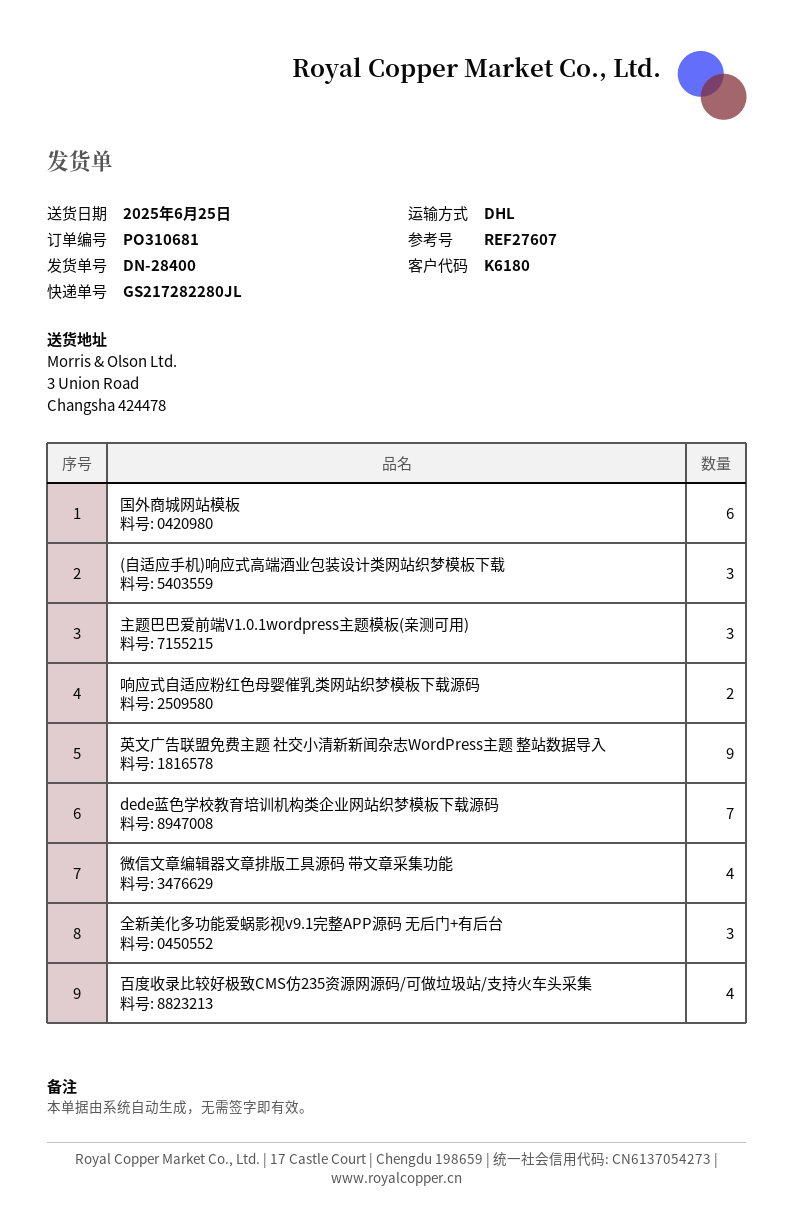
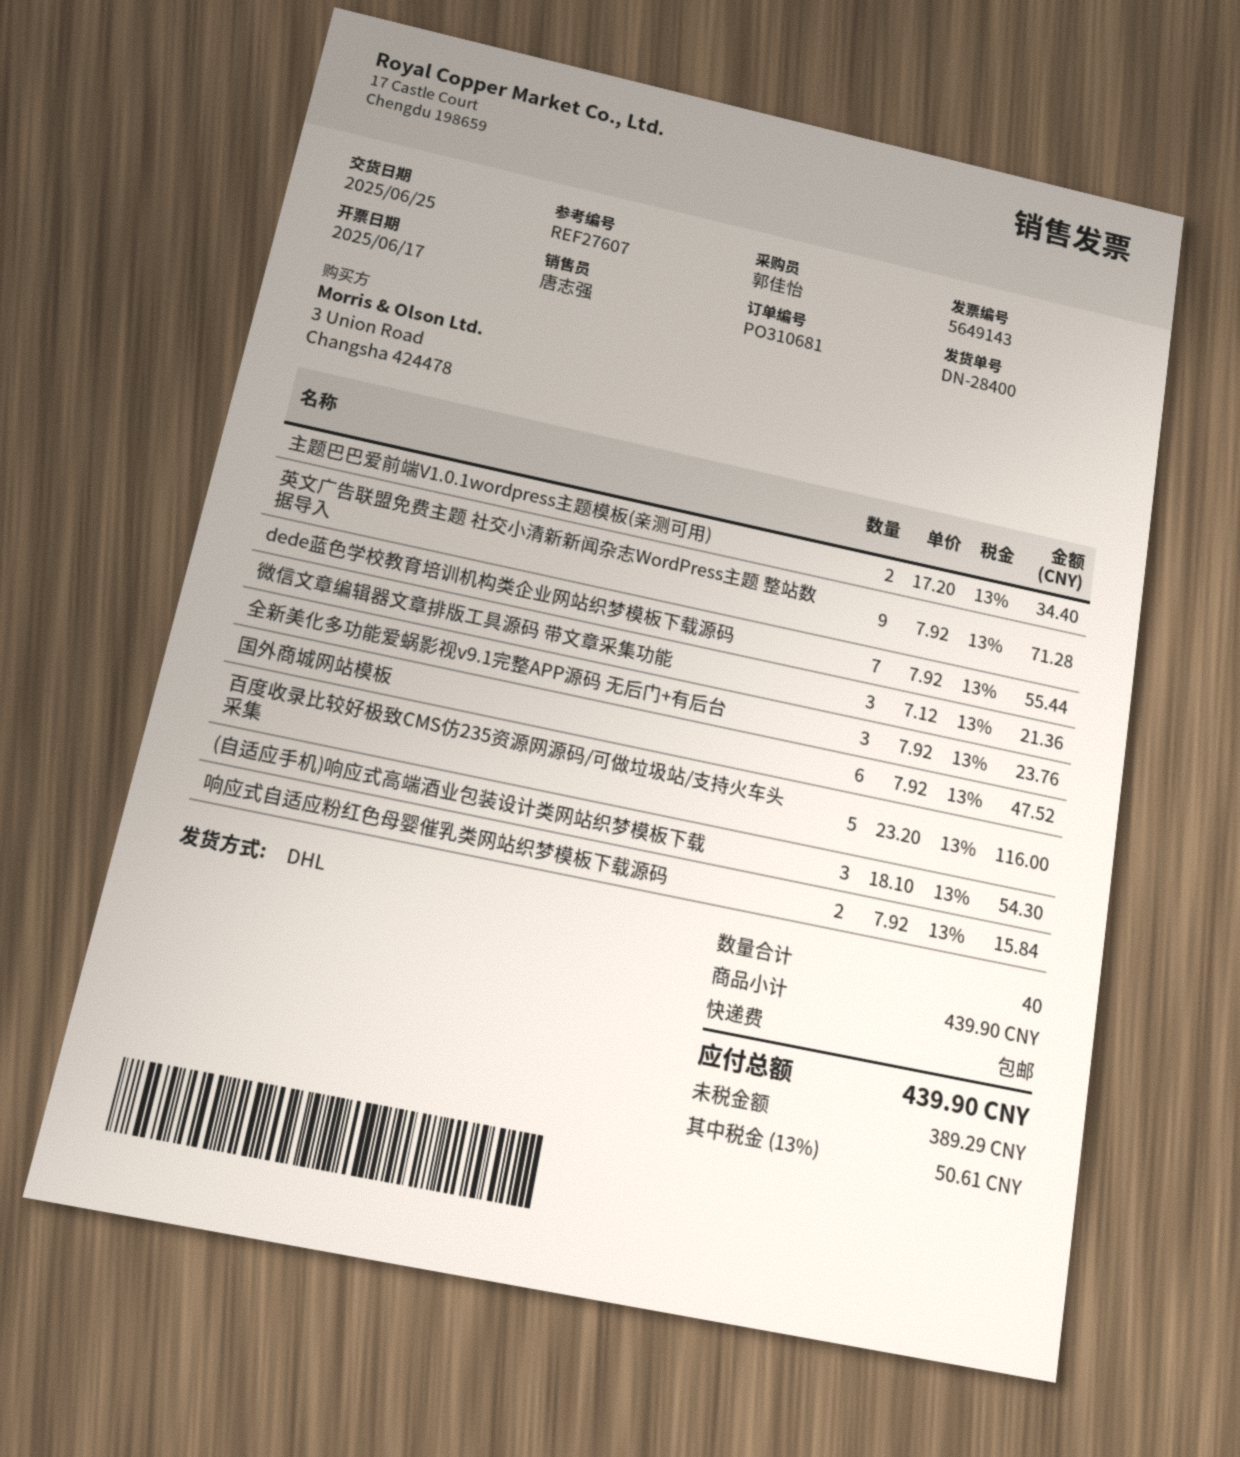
主题巴巴爱前端V1.0.1wordpress主题模板(亲测可用): 3 -> 2
微信文章编辑器文章排版工具源码 带文章采集功能: 4 -> 3
百度收录比较好极致CMS仿235资源网源码/可做垃圾站/支持火车头采集: 4 -> 5

